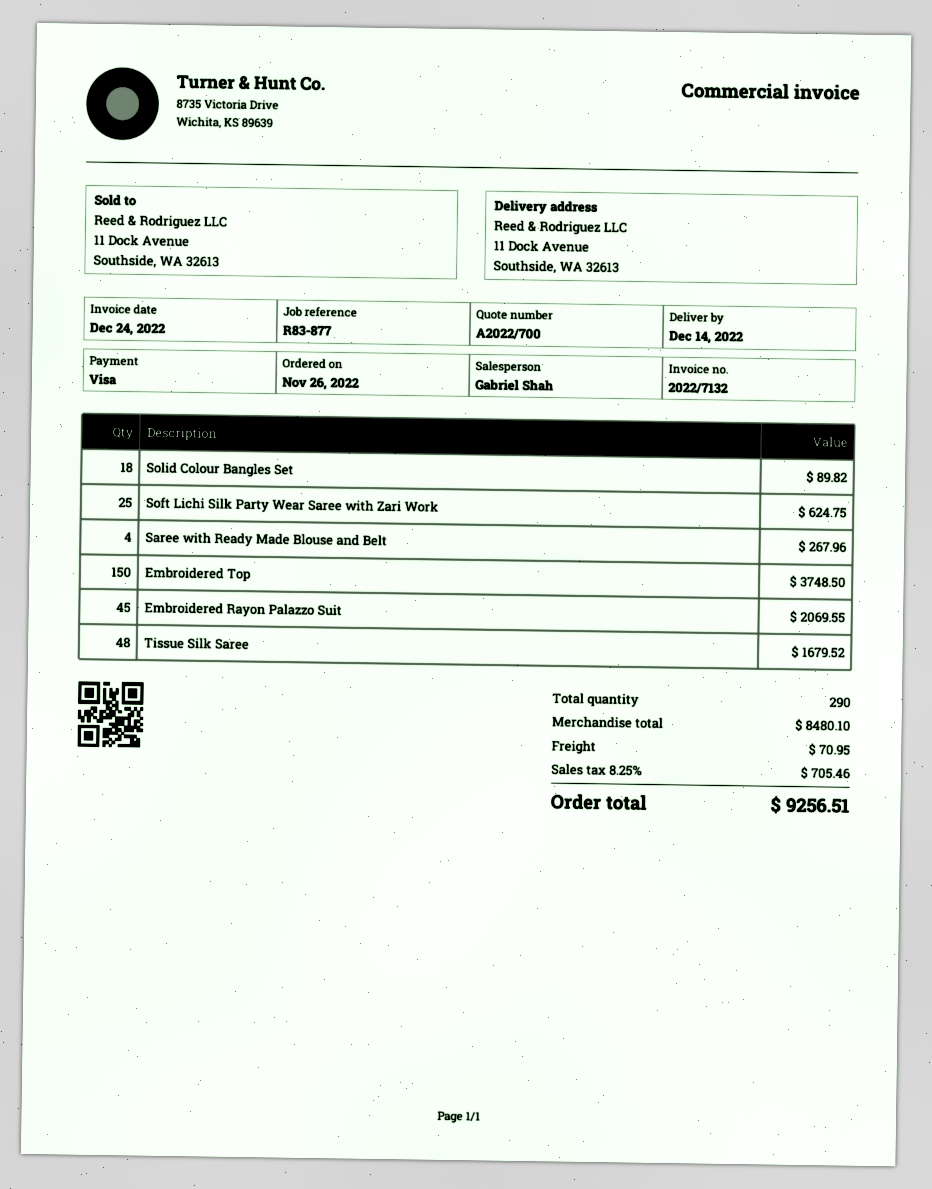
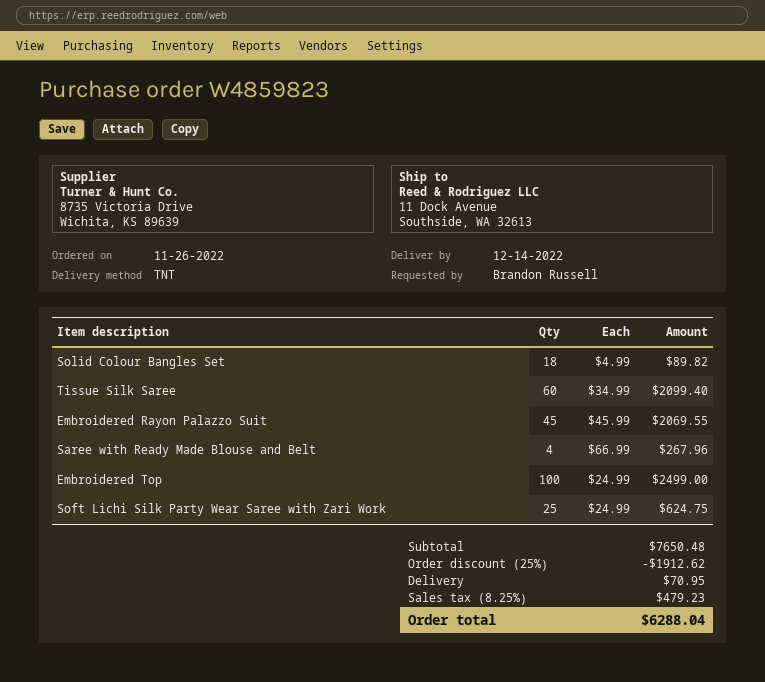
Embroidered Top: 150 for 3748.50 -> 100 for 2499.00
Tissue Silk Saree: 48 for 1679.52 -> 60 for 2099.40
subtotal: 8480.10 -> 7650.48
discount: none -> 25% = 1912.62
tax: 8.25% = 705.46 -> 8.25% = 479.23
total: 9256.51 -> 6288.04

